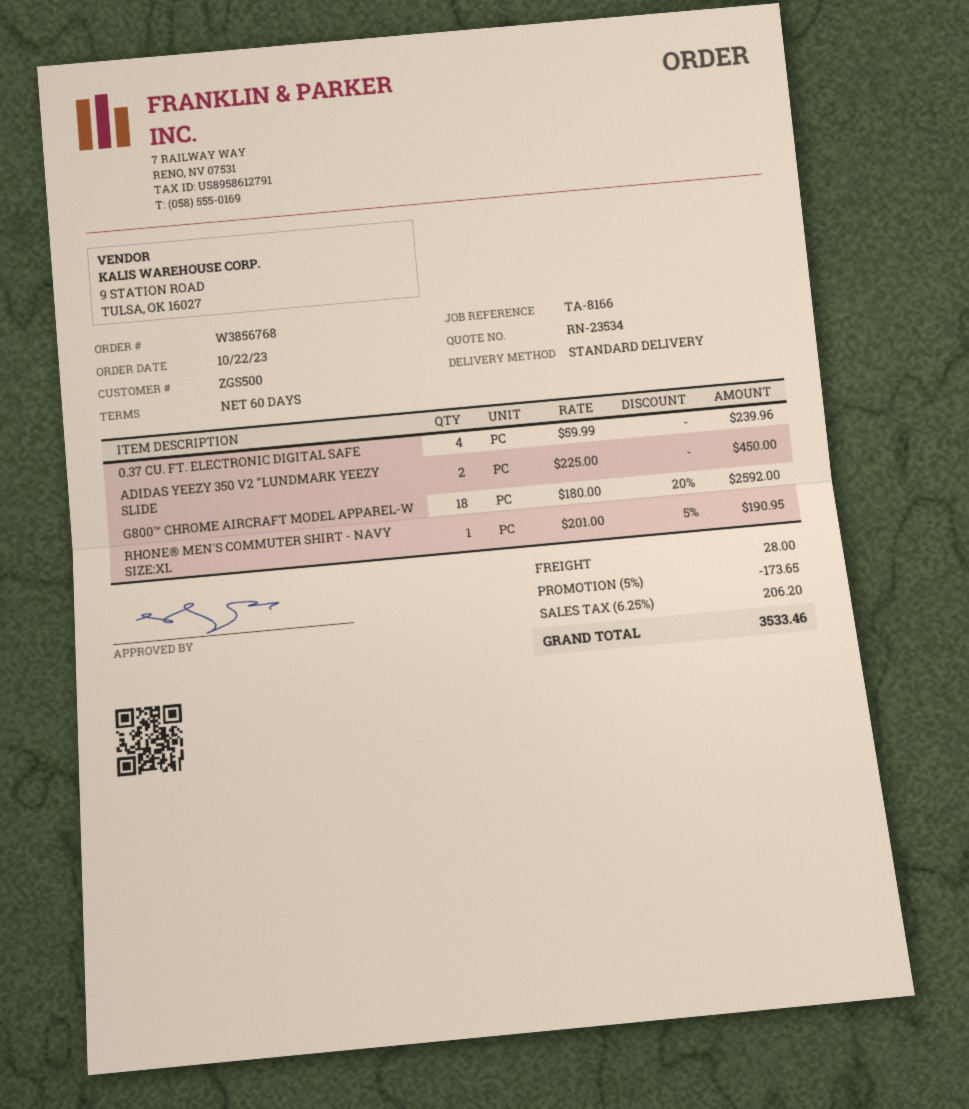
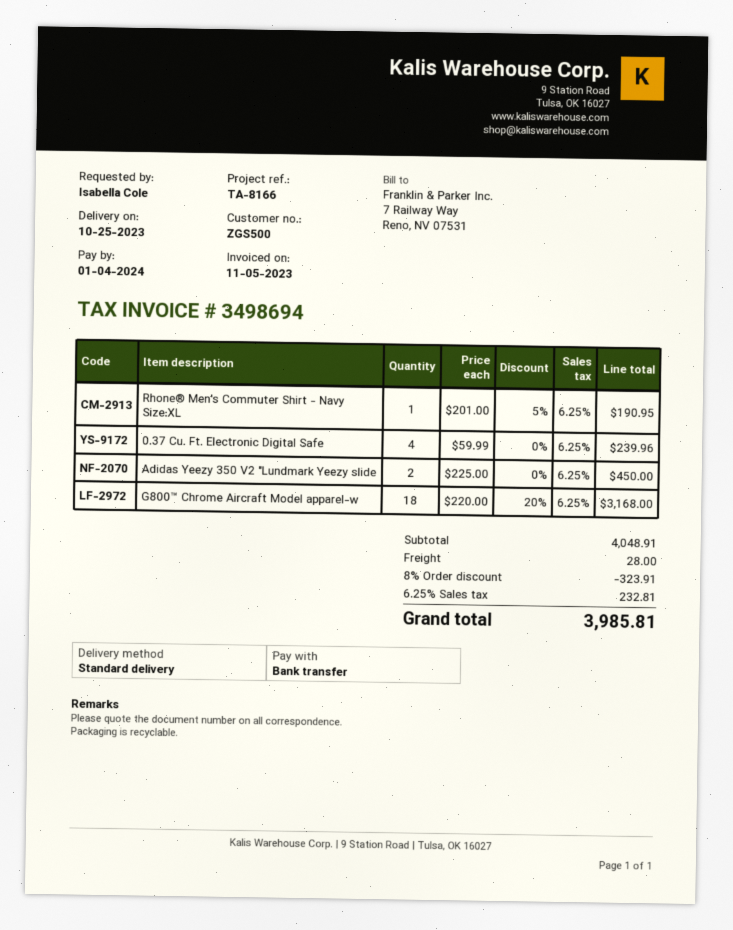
G800™ CHROME AIRCRAFT MODEL APPAREL-W: 18 x 180.00 - 20% = 2592.00 -> 18 x 220.00 - 20% = 3168.00
discount: 5% = 173.65 -> 8% = 323.91
tax: 6.25% = 206.20 -> 6.25% = 232.81
total: 3533.46 -> 3985.81

